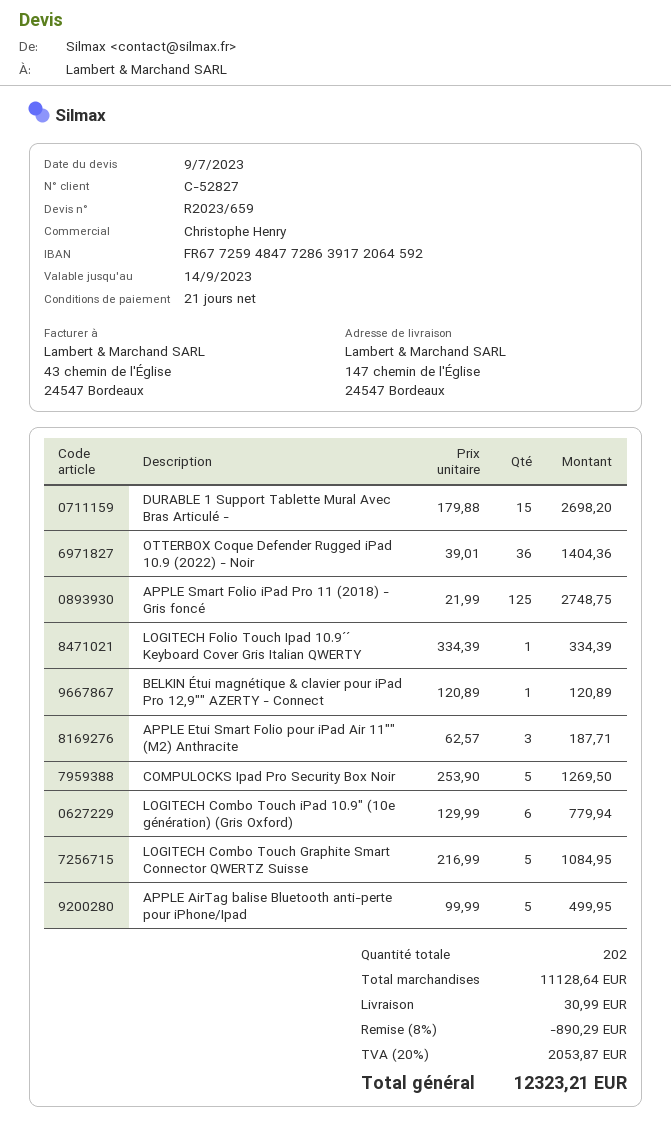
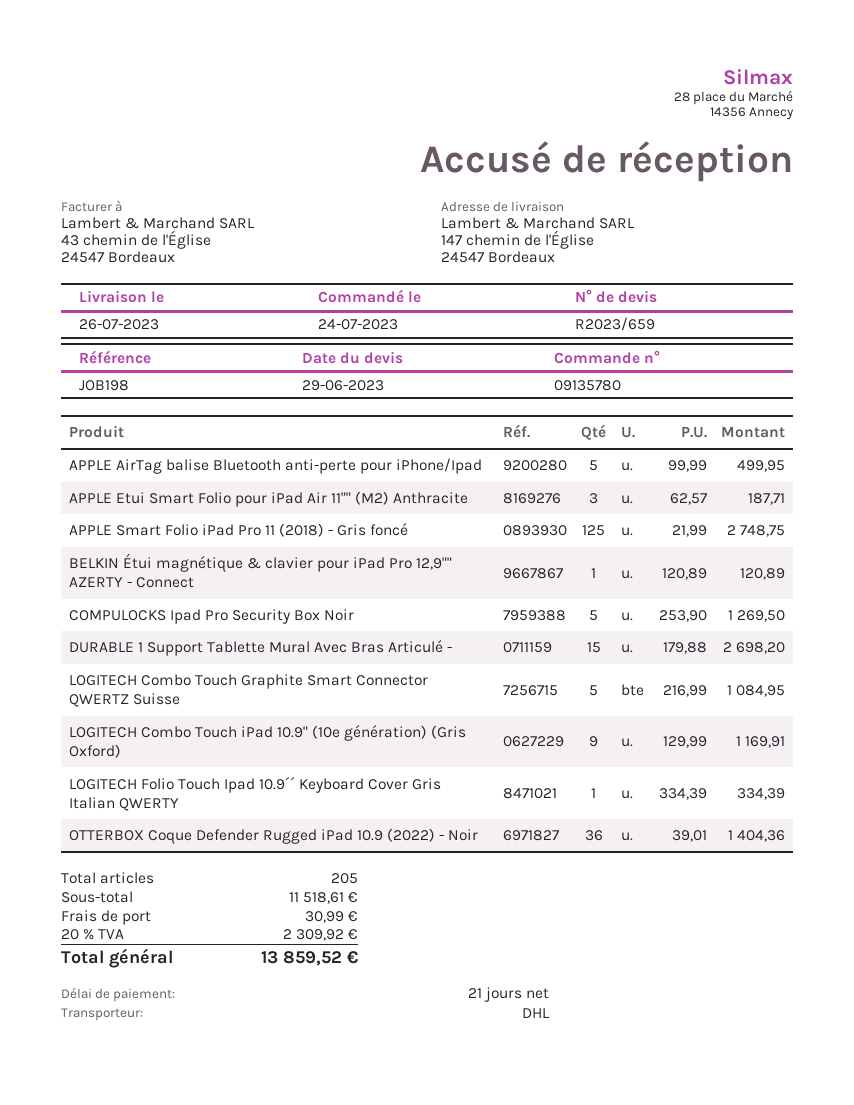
quote date: 2023-07-09 -> 2023-06-29
LOGITECH Combo Touch iPad 10.9" (10e génération) (Gris Oxford): 6 x 129.99 = 779.94 -> 9 x 129.99 = 1169.91
total quantity: 202 -> 205
subtotal: 11128.64 -> 11518.61
discount: 8% = 890.29 -> none
tax: 20% = 2053.87 -> 20% = 2309.92
total: 12323.21 -> 13859.52

